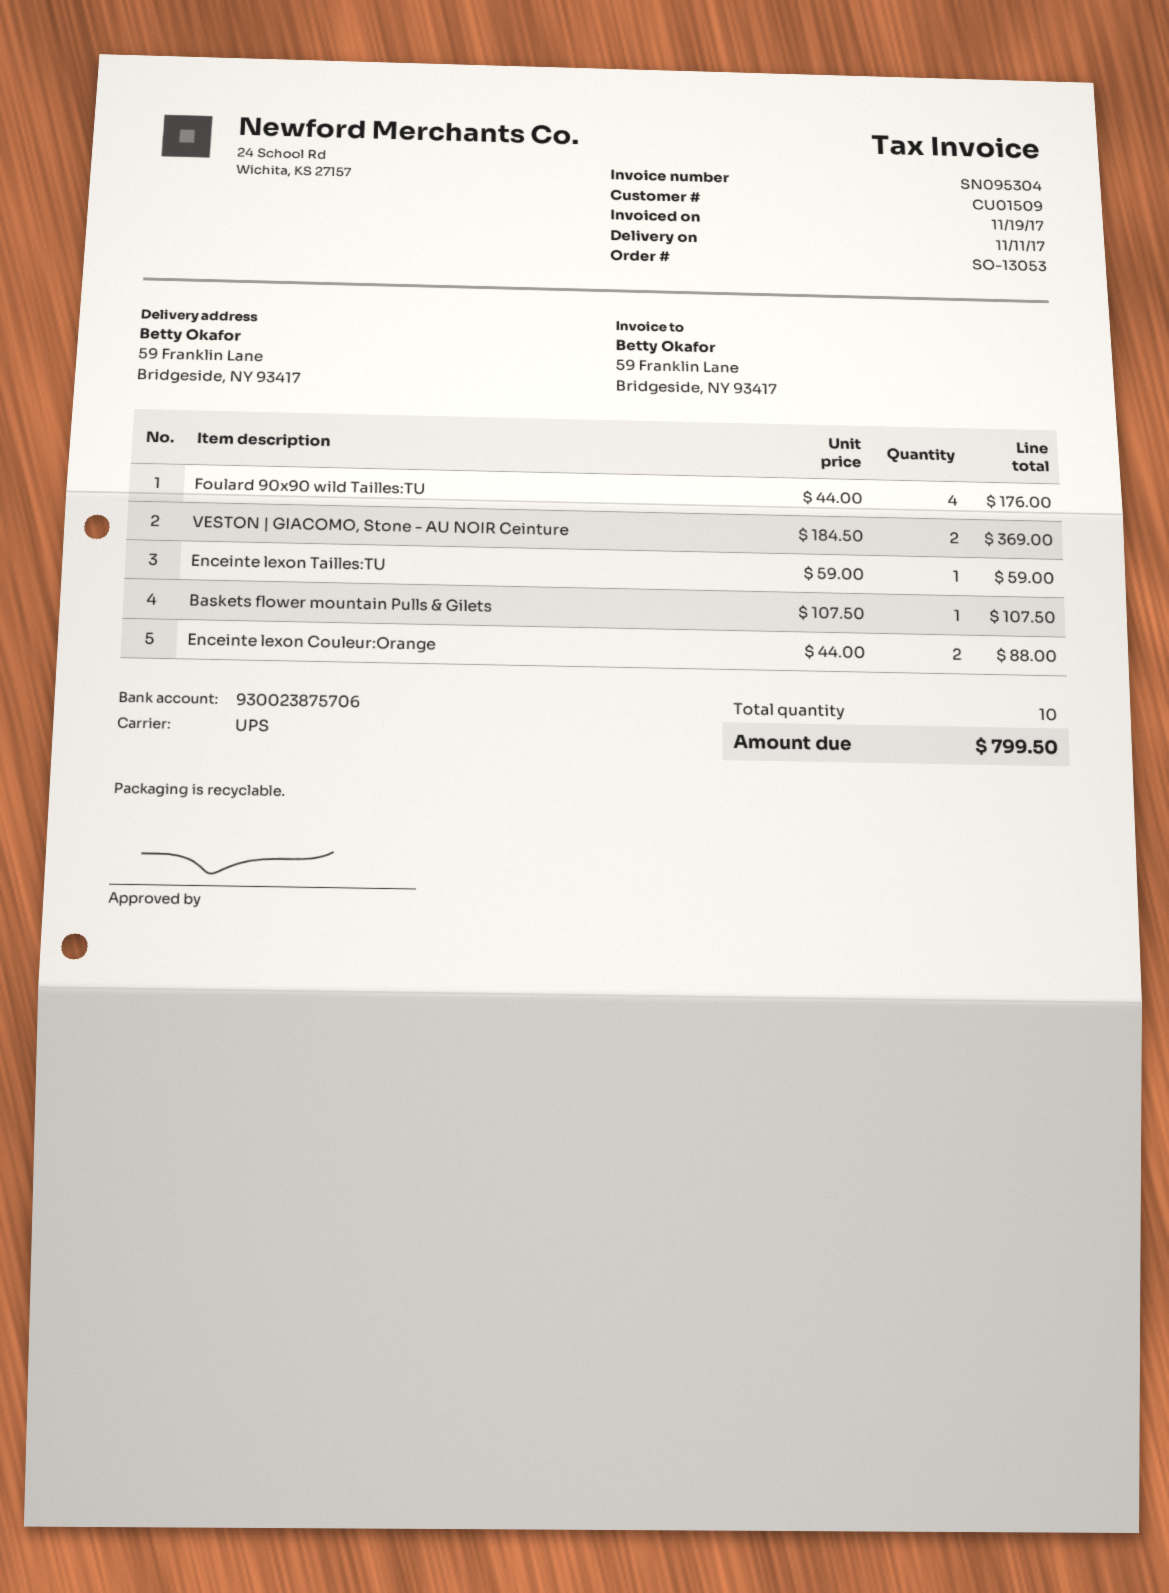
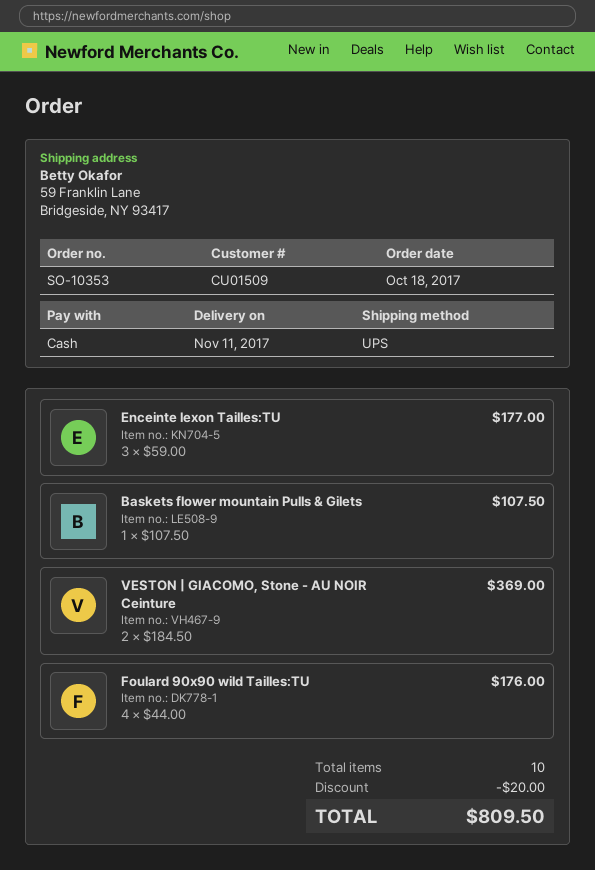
order number: SO-13053 -> SO-10353
Enceinte lexon Tailles:TU: 1 x 59.00 = 59.00 -> 3 x 59.00 = 177.00
Enceinte lexon Couleur:Orange: 2 x 44.00 = 88.00 -> none
discount: none -> 20.00
total: 799.50 -> 809.50

